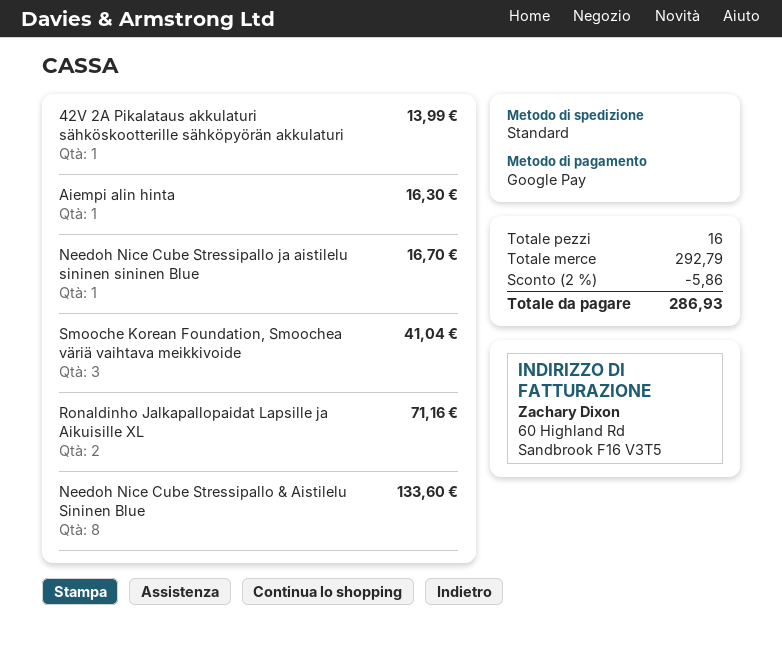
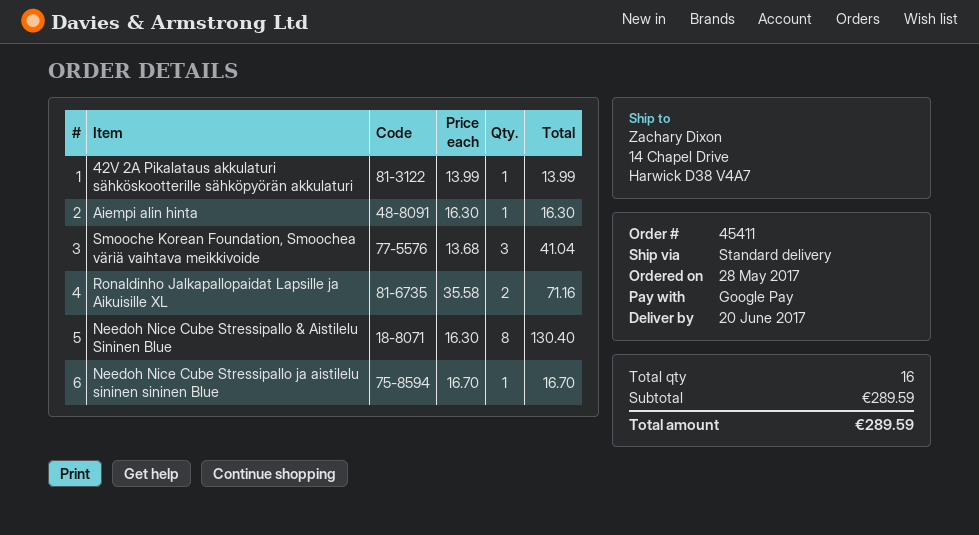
Needoh Nice Cube Stressipallo & Aistilelu Sininen Blue: 8 for 133.60 -> 8 for 130.40
subtotal: 292.79 -> 289.59
discount: 2% = 5.86 -> none
total: 286.93 -> 289.59

